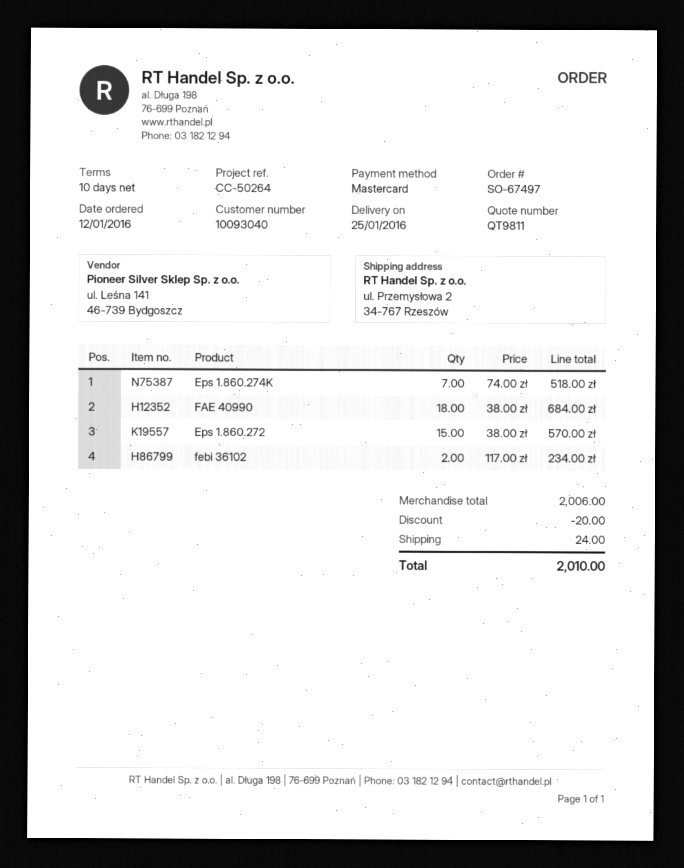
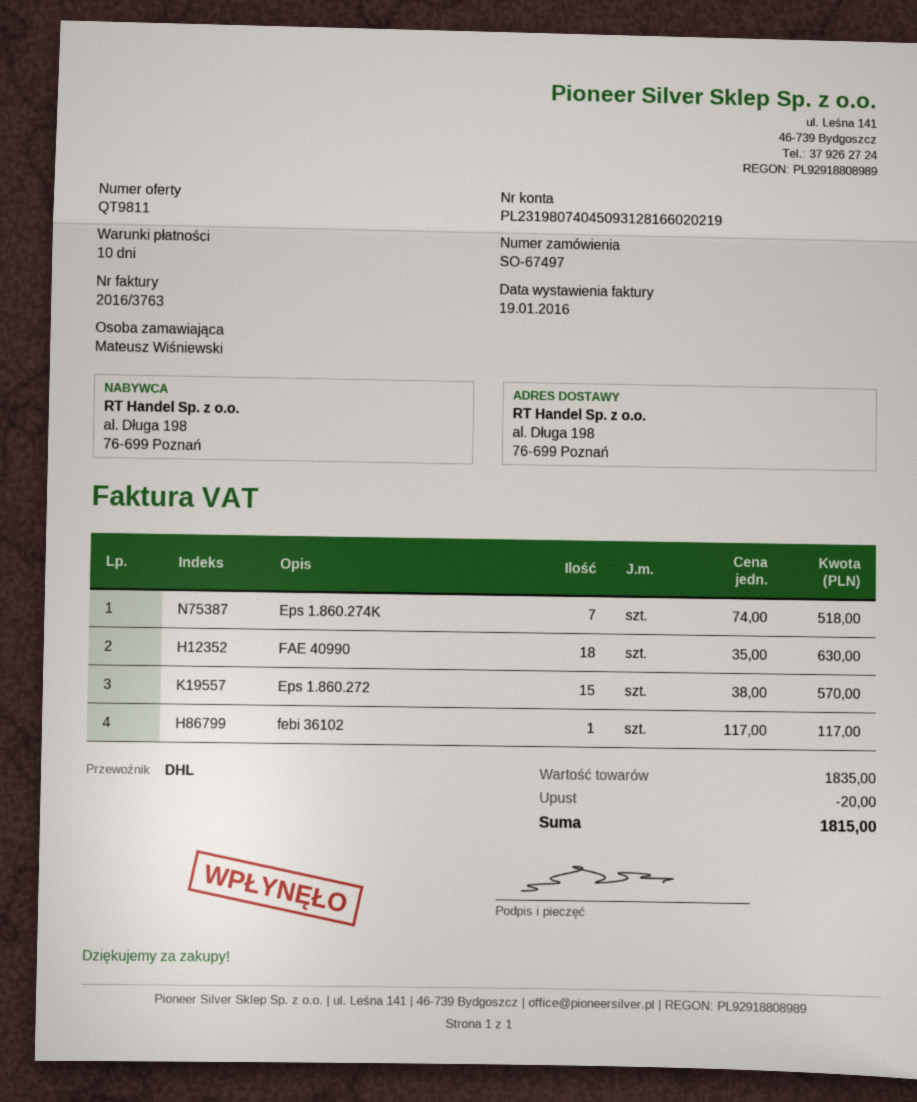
ship to: ul. Przemysłowa 2, 34-767 Rzeszów -> al. Długa 198, 76-699 Poznań
FAE 40990: 18 x 38.00 = 684.00 -> 18 x 35.00 = 630.00
febi 36102: 2 x 117.00 = 234.00 -> 1 x 117.00 = 117.00
subtotal: 2006.00 -> 1835.00
shipping: 24.00 -> none
total: 2010.00 -> 1815.00

